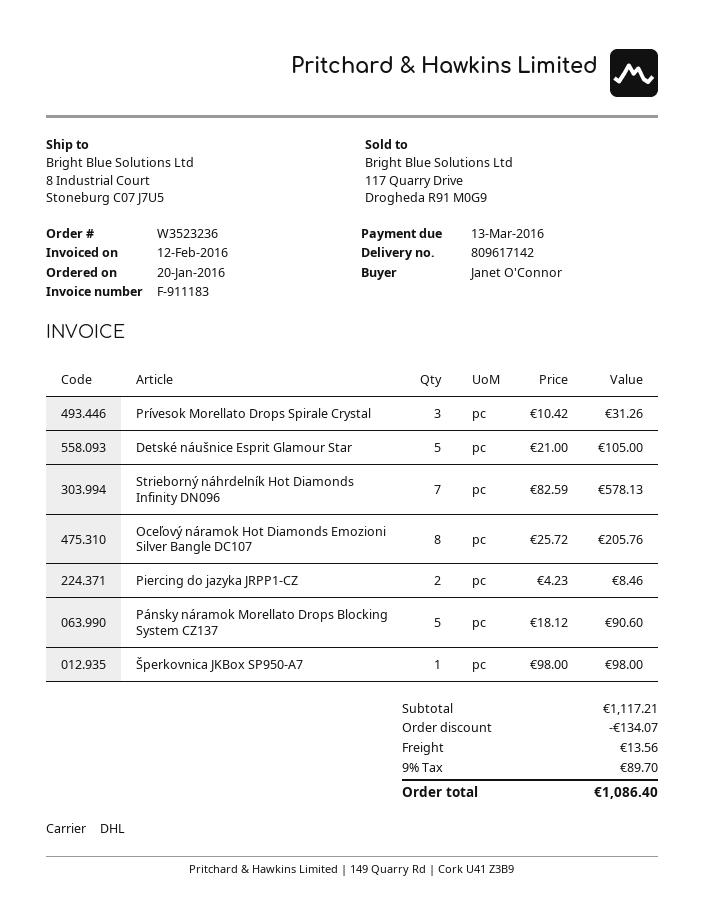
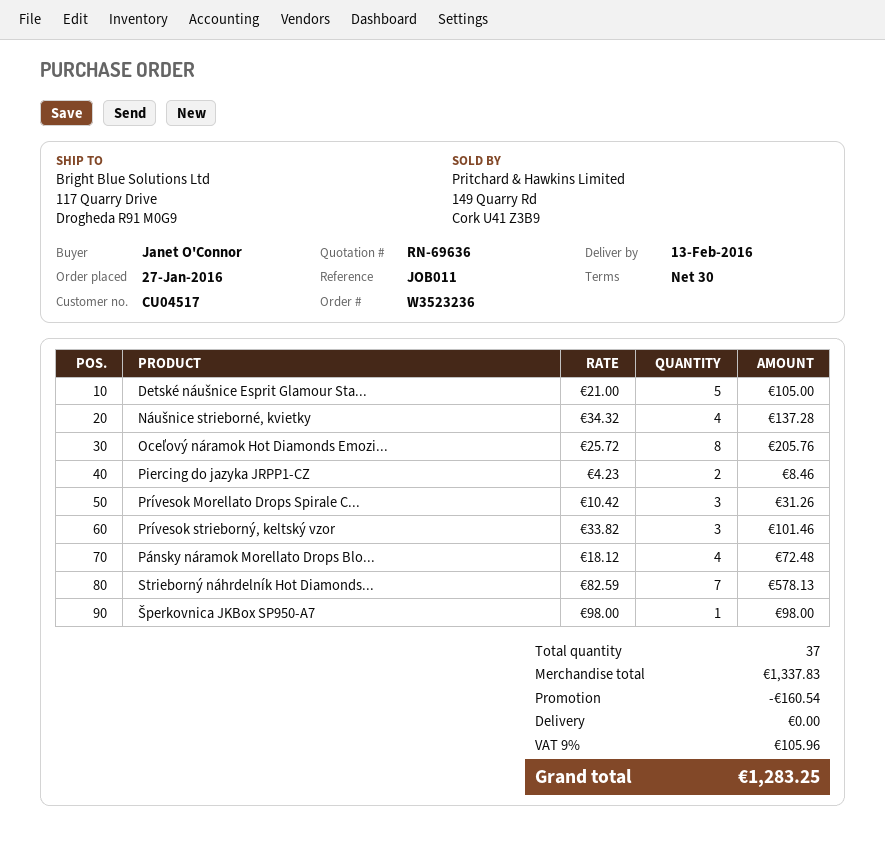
order date: 2016-01-20 -> 2016-01-27
ship to: 8 Industrial Court, Stoneburg C07 J7U5 -> 117 Quarry Drive, Drogheda R91 M0G9
Pánsky náramok Morellato Drops Blocking System CZ137: 5 x 18.12 = 90.60 -> 4 x 18.12 = 72.48
Náušnice strieborné, kvietky: none -> 4 x 34.32 = 137.28
Prívesok strieborný, keltský vzor: none -> 3 x 33.82 = 101.46
subtotal: 1117.21 -> 1337.83
discount: 134.07 -> 160.54
shipping: 13.56 -> 0.00
tax: 9% = 89.70 -> 9% = 105.96
total: 1086.40 -> 1283.25

